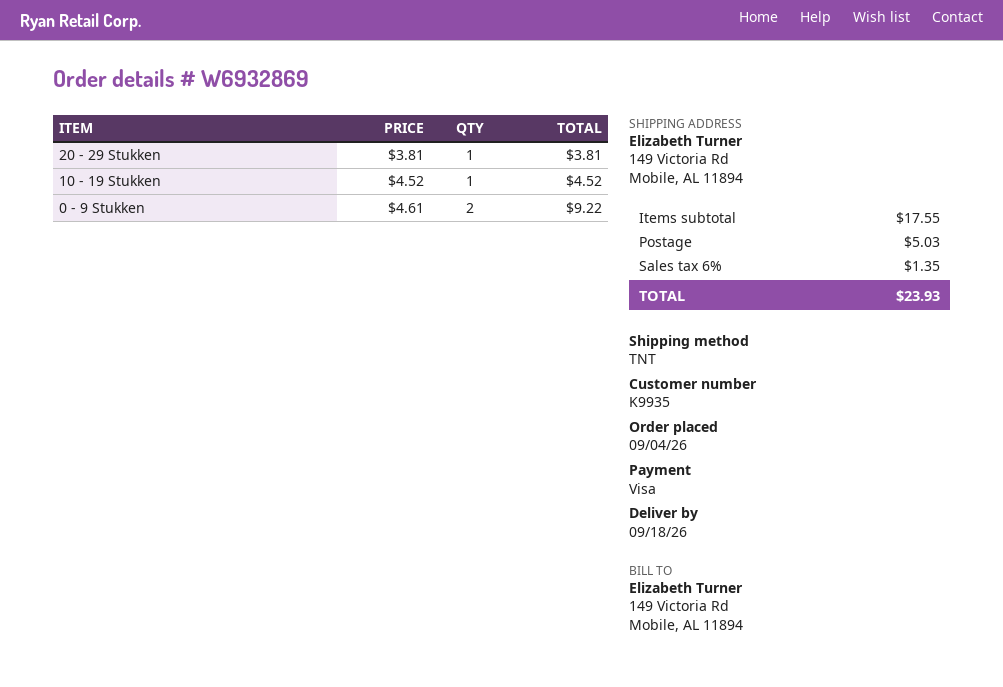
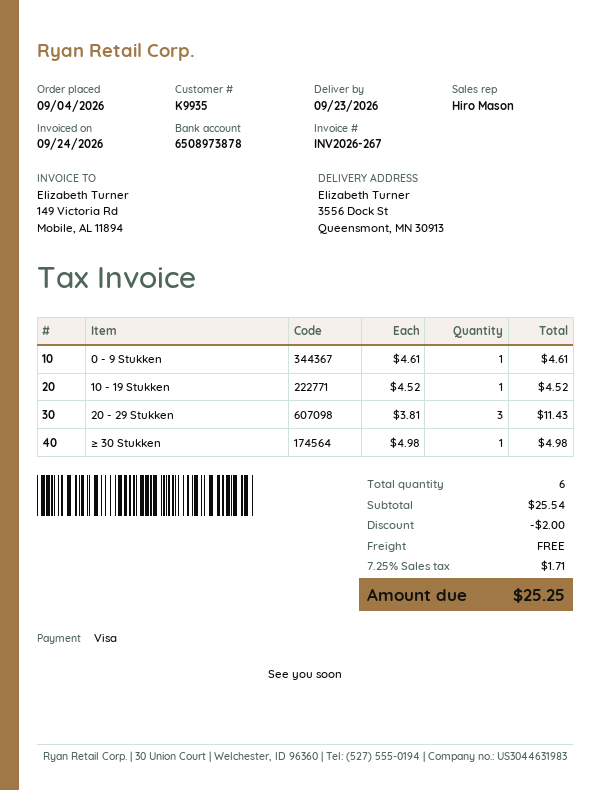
delivery date: 2026-09-18 -> 2026-09-23
ship to: 149 Victoria Rd, Mobile, AL 11894 -> 3556 Dock St, Queensmont, MN 30913
20 - 29 Stukken: 1 x 3.81 = 3.81 -> 3 x 3.81 = 11.43
0 - 9 Stukken: 2 x 4.61 = 9.22 -> 1 x 4.61 = 4.61
≥ 30 Stukken: none -> 1 x 4.98 = 4.98
subtotal: 17.55 -> 25.54
discount: none -> 2.00
shipping: 5.03 -> 0.00
tax: 6% = 1.35 -> 7.25% = 1.71
total: 23.93 -> 25.25

